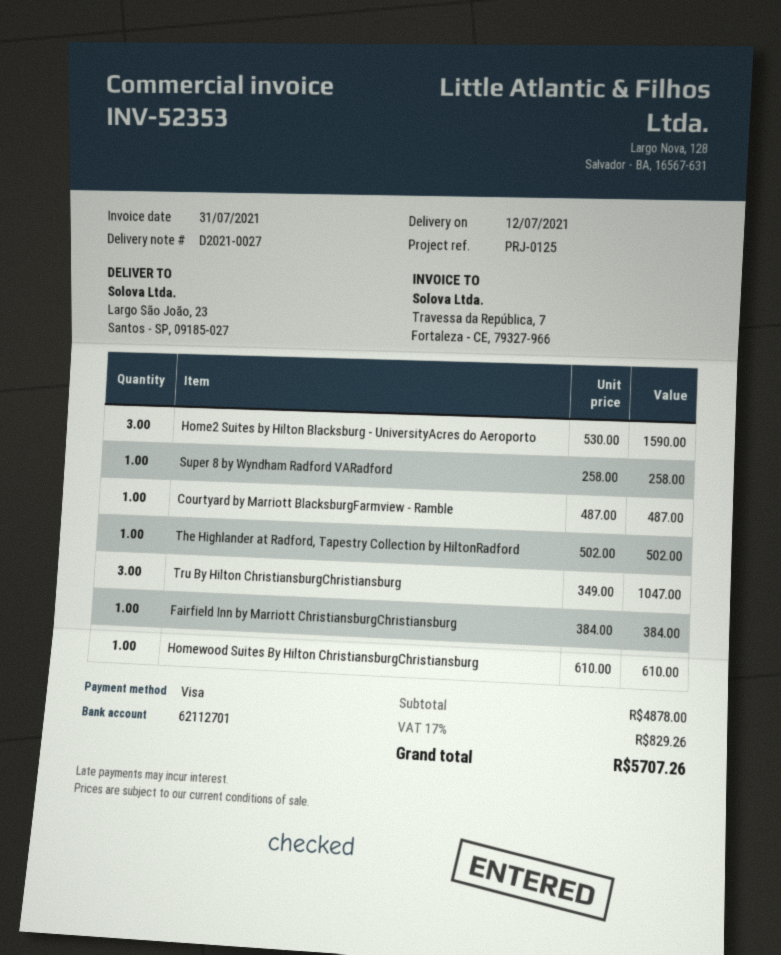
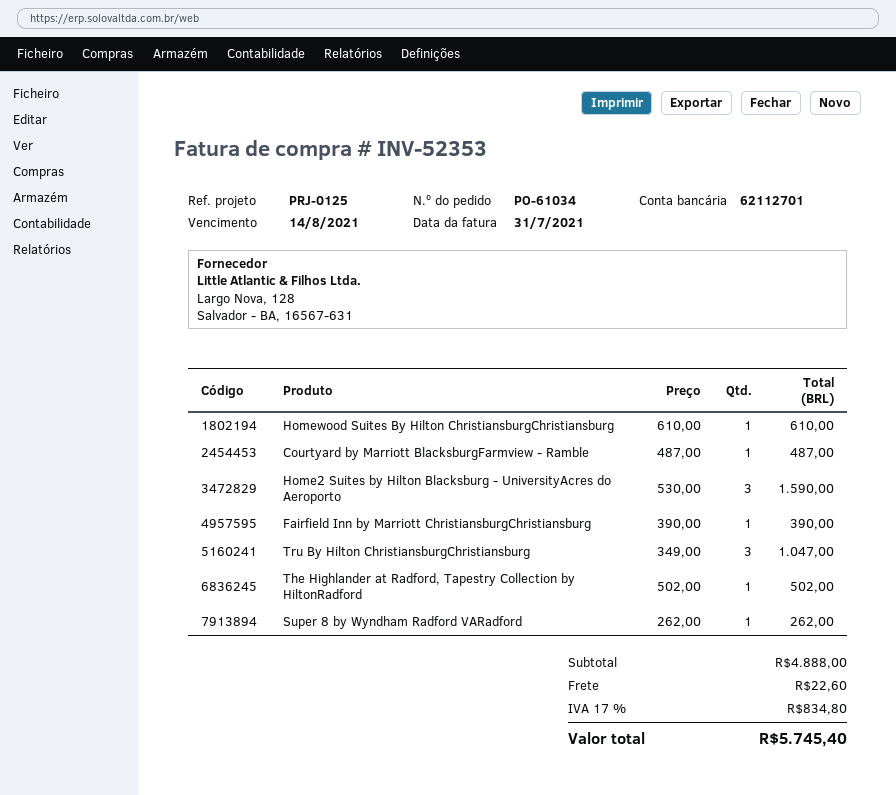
Super 8 by Wyndham Radford VARadford: 1 x 258.00 = 258.00 -> 1 x 262.00 = 262.00
Fairfield Inn by Marriott ChristiansburgChristiansburg: 1 x 384.00 = 384.00 -> 1 x 390.00 = 390.00
subtotal: 4878.00 -> 4888.00
shipping: none -> 22.60
tax: 17% = 829.26 -> 17% = 834.80
total: 5707.26 -> 5745.40

